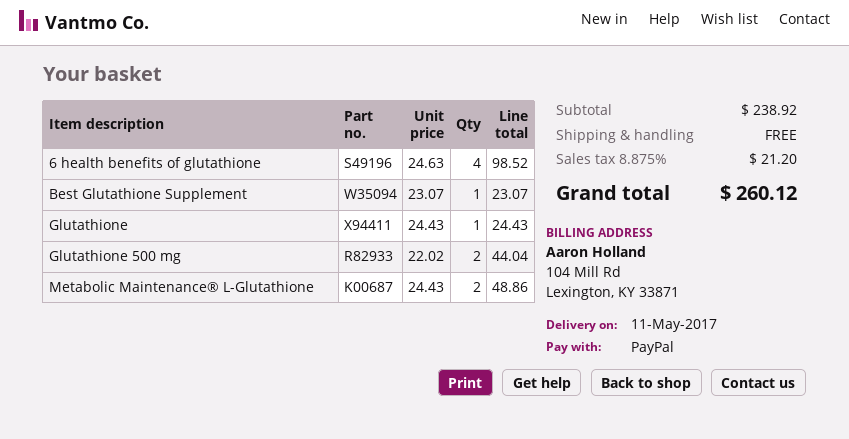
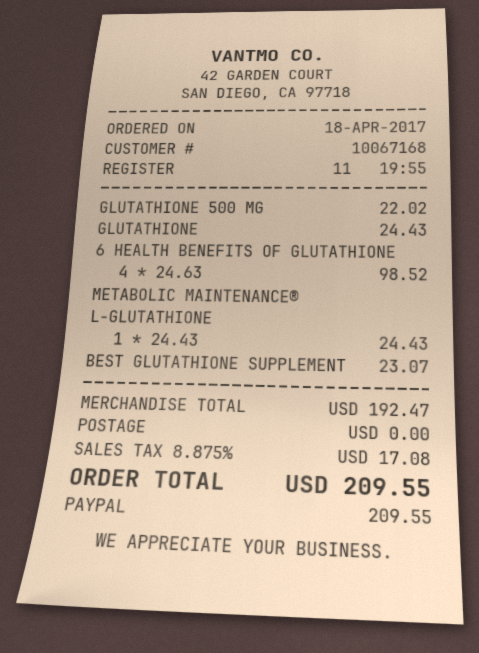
Glutathione 500 mg: 2 x 22.02 = 44.04 -> 1 x 22.02 = 22.02
Metabolic Maintenance® L-Glutathione: 2 x 24.43 = 48.86 -> 1 x 24.43 = 24.43
subtotal: 238.92 -> 192.47
tax: 8.875% = 21.20 -> 8.875% = 17.08
total: 260.12 -> 209.55

